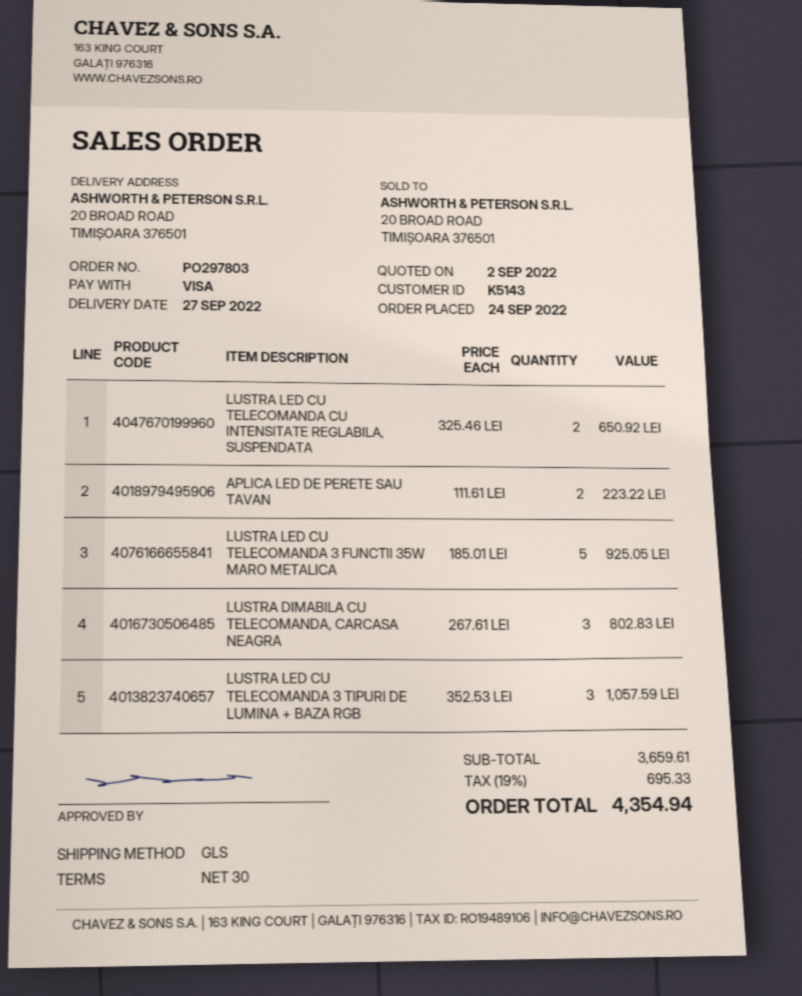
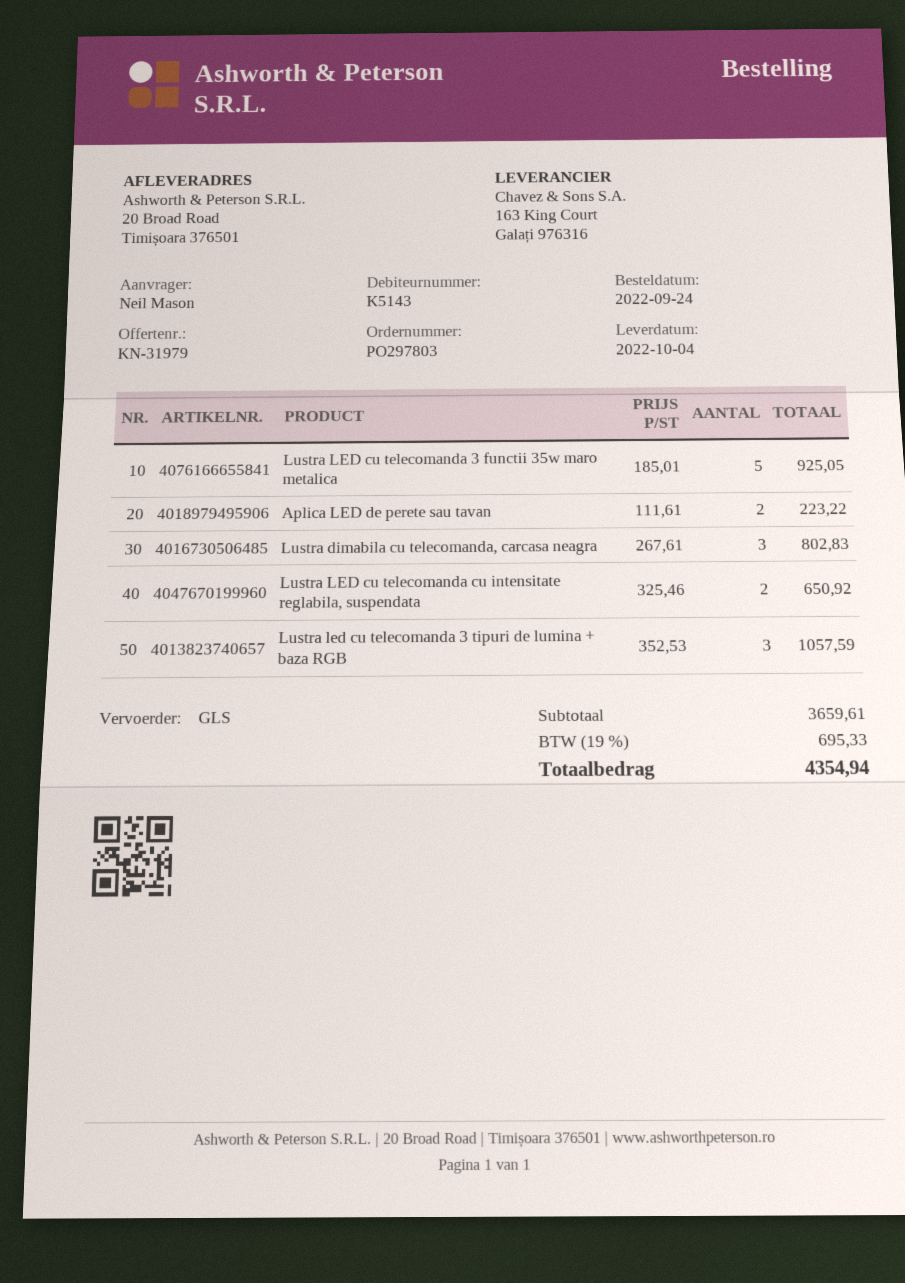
delivery date: 2022-09-27 -> 2022-10-04

